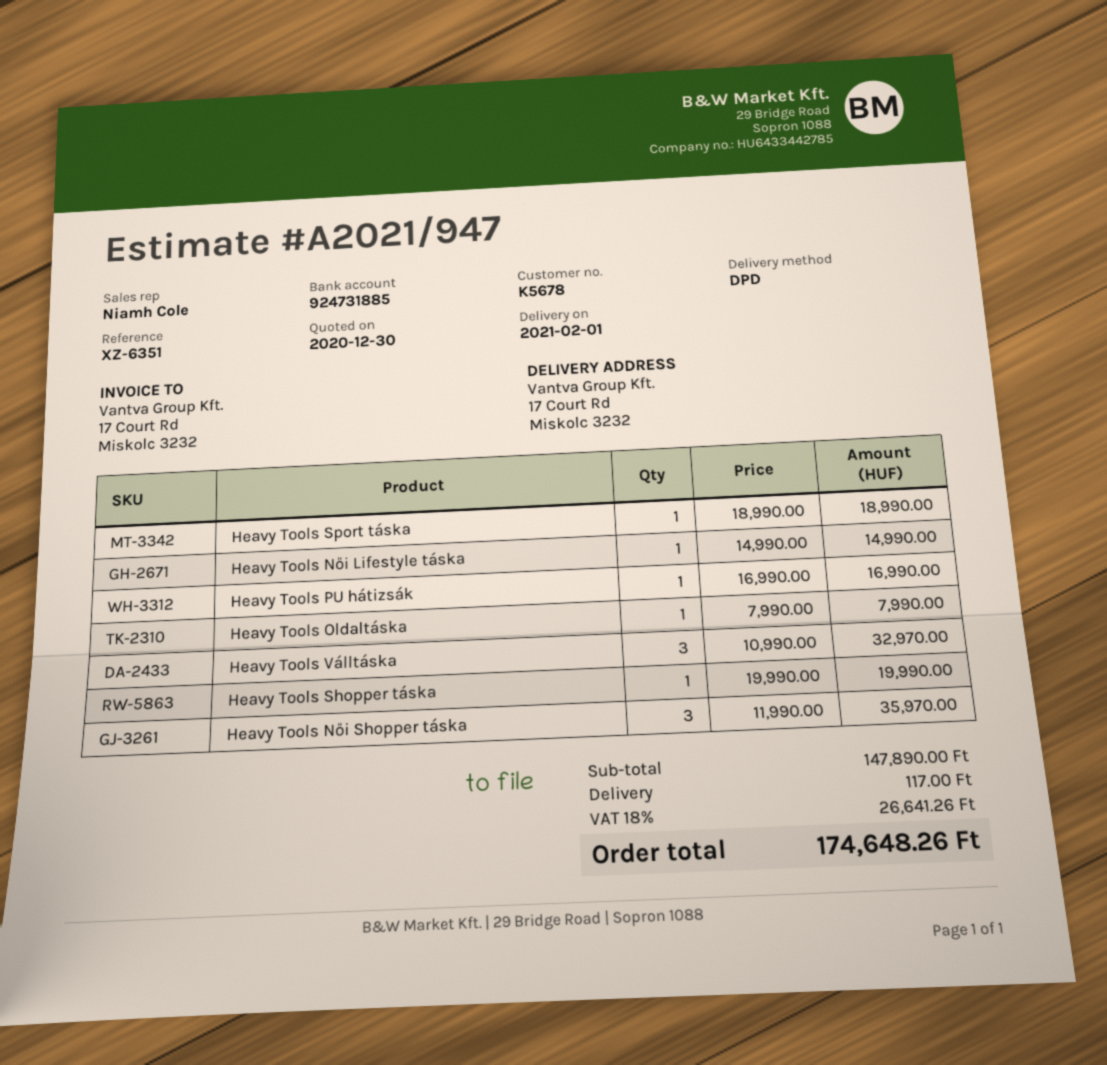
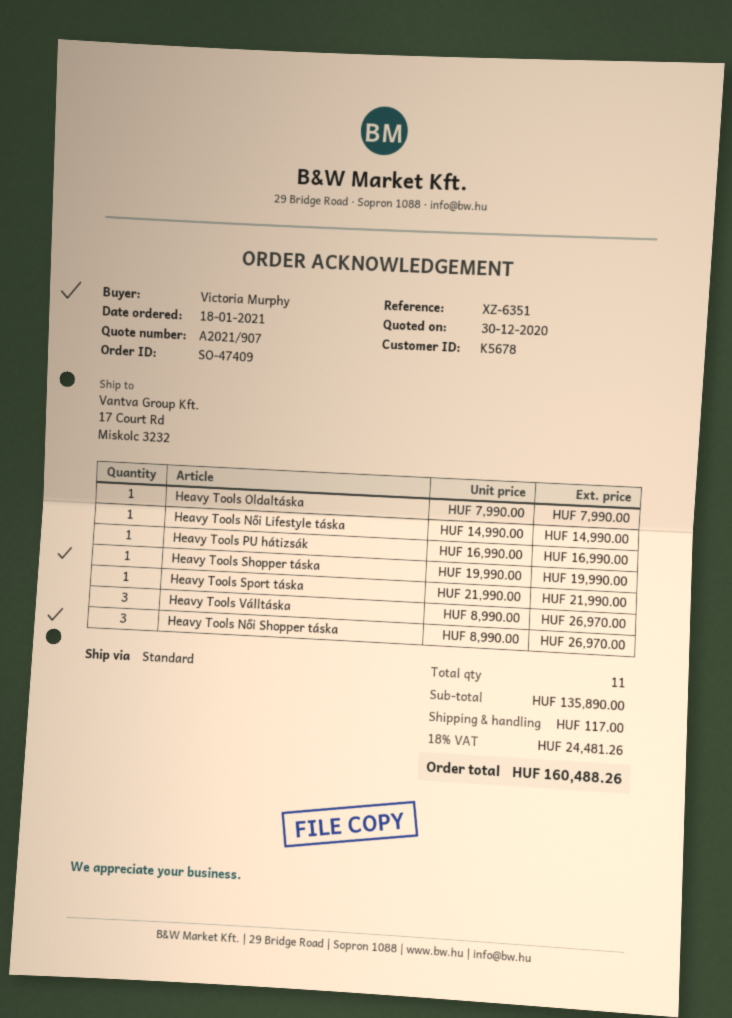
quote number: A2021/947 -> A2021/907
shipping method: DPD -> standard
Heavy Tools Sport táska: 1 x 18990.00 = 18990.00 -> 1 x 21990.00 = 21990.00
Heavy Tools Válltáska: 3 x 10990.00 = 32970.00 -> 3 x 8990.00 = 26970.00
Heavy Tools Női Shopper táska: 3 x 11990.00 = 35970.00 -> 3 x 8990.00 = 26970.00
subtotal: 147890.00 -> 135890.00
tax: 18% = 26641.26 -> 18% = 24481.26
total: 174648.26 -> 160488.26

